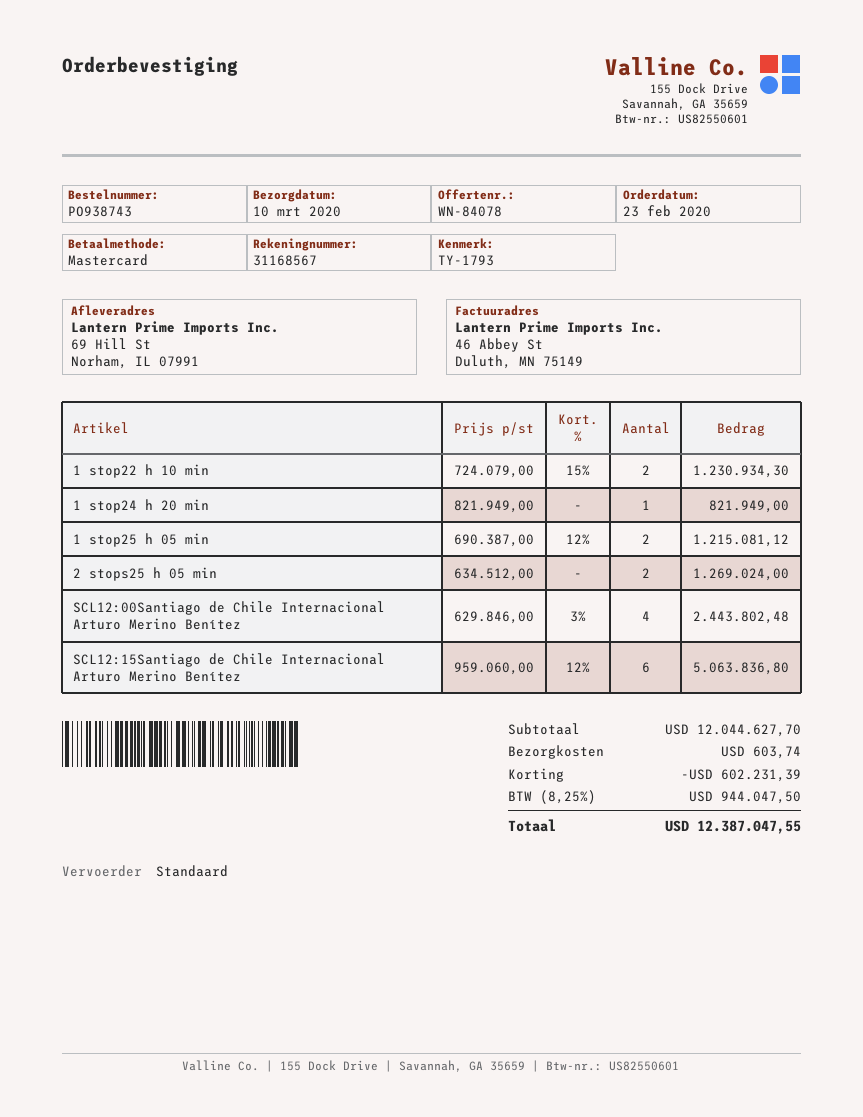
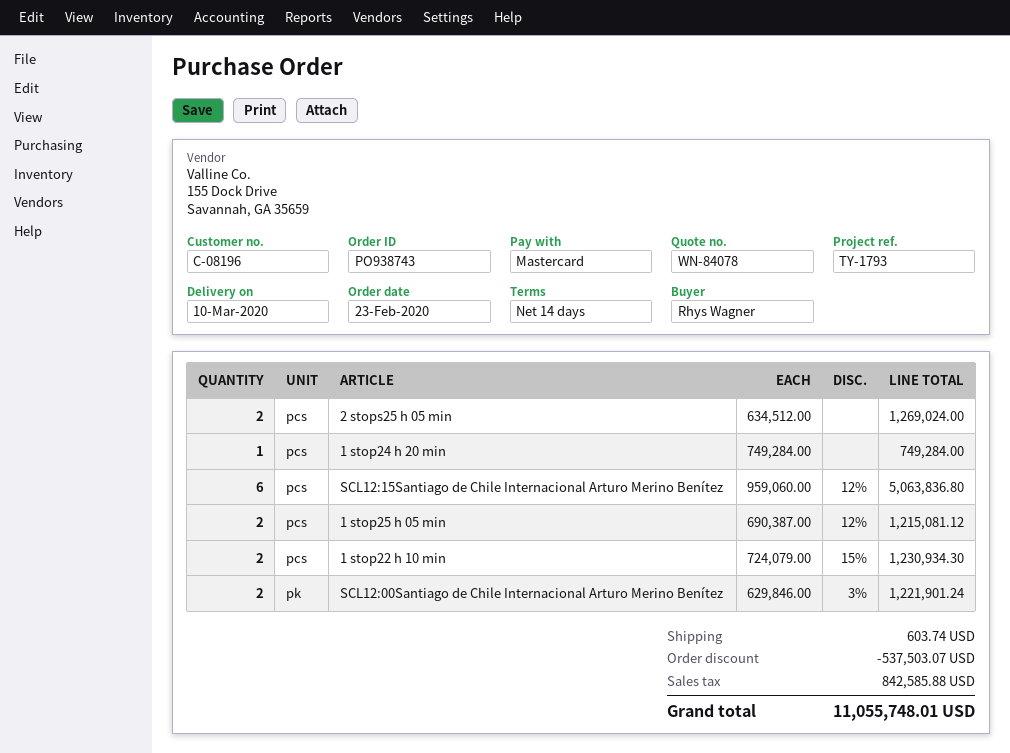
1 stop24 h 20 min: 1 x 821949.00 = 821949.00 -> 1 x 749284.00 = 749284.00
SCL12:00Santiago de Chile Internacional Arturo Merino Benítez: 4 x 629846.00 - 3% = 2443802.48 -> 2 x 629846.00 - 3% = 1221901.24
discount: 602231.39 -> 537503.07
tax: 944047.50 -> 842585.88
total: 12387047.55 -> 11055748.01

